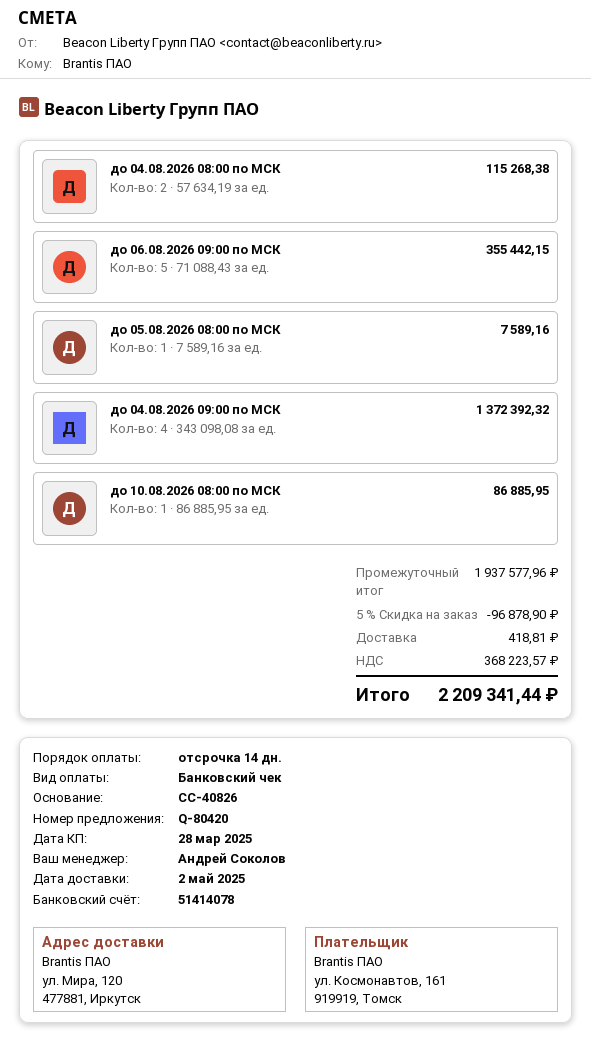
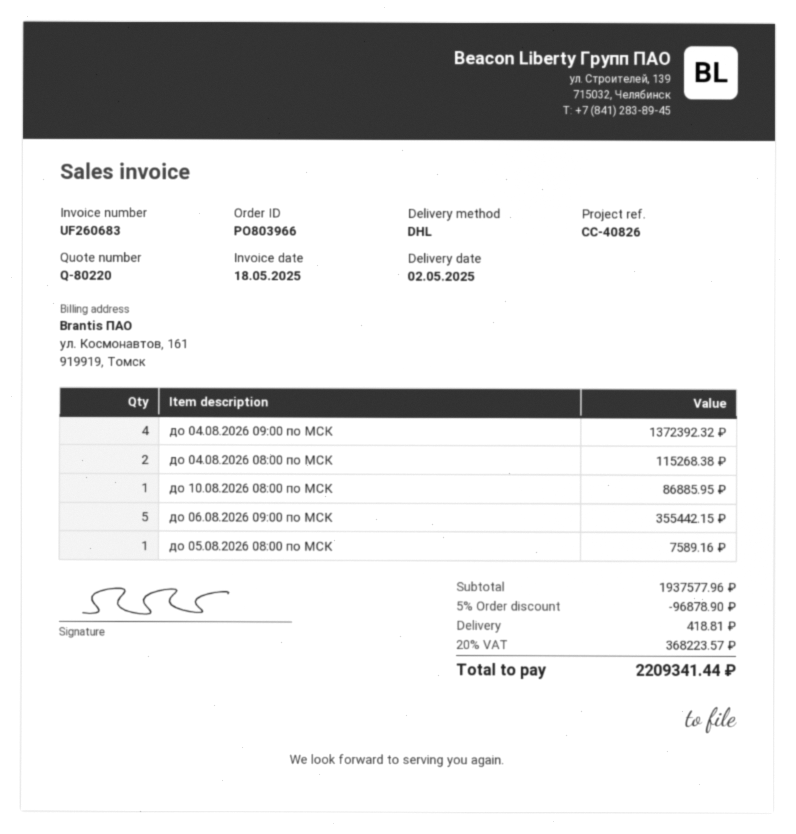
quote number: Q-80420 -> Q-80220

